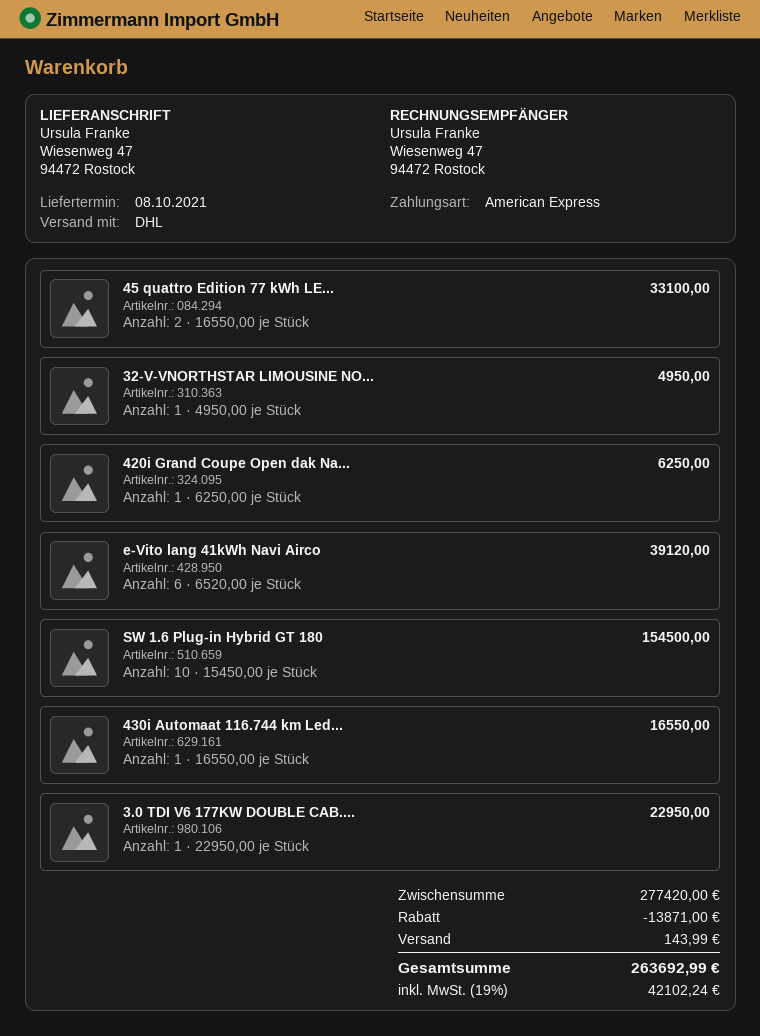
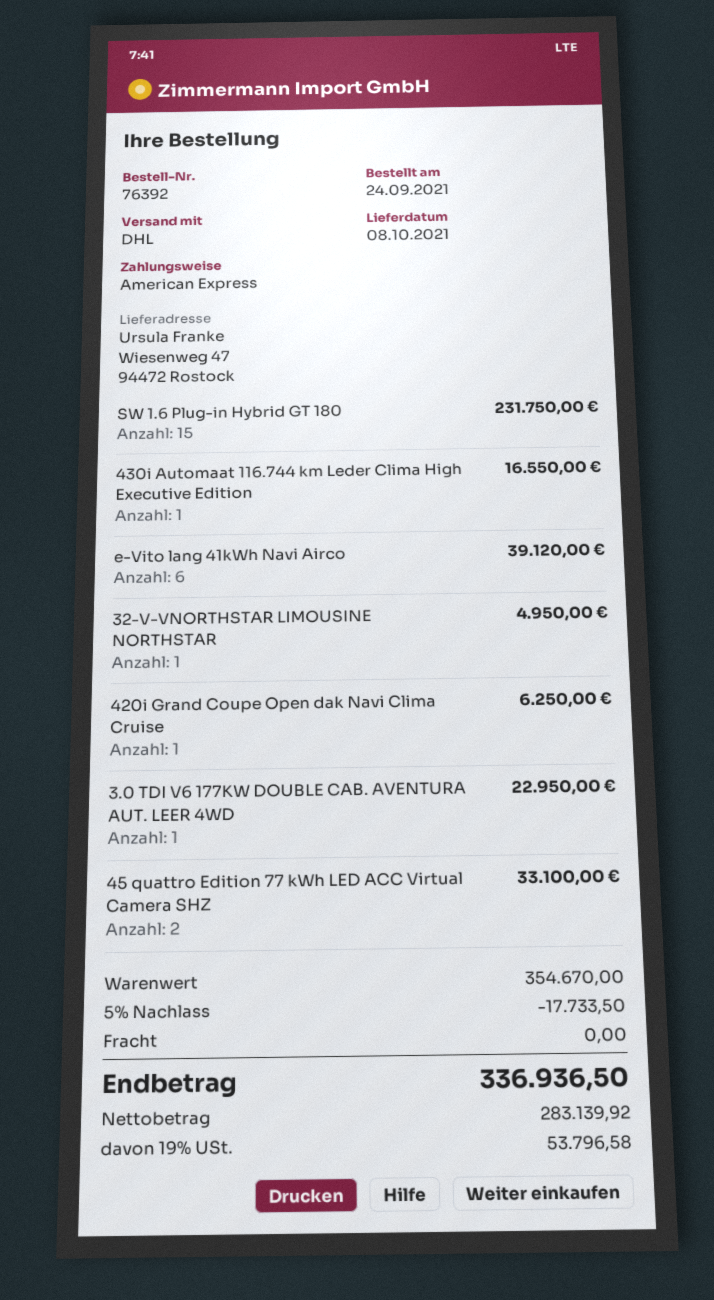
SW 1.6 Plug-in Hybrid GT 180: 10 for 154500.00 -> 15 for 231750.00
subtotal: 277420.00 -> 354670.00
discount: 13871.00 -> 17733.50
shipping: 143.99 -> 0.00
tax: 19% = 42102.24 -> 19% = 53796.58
total: 263692.99 -> 336936.50

